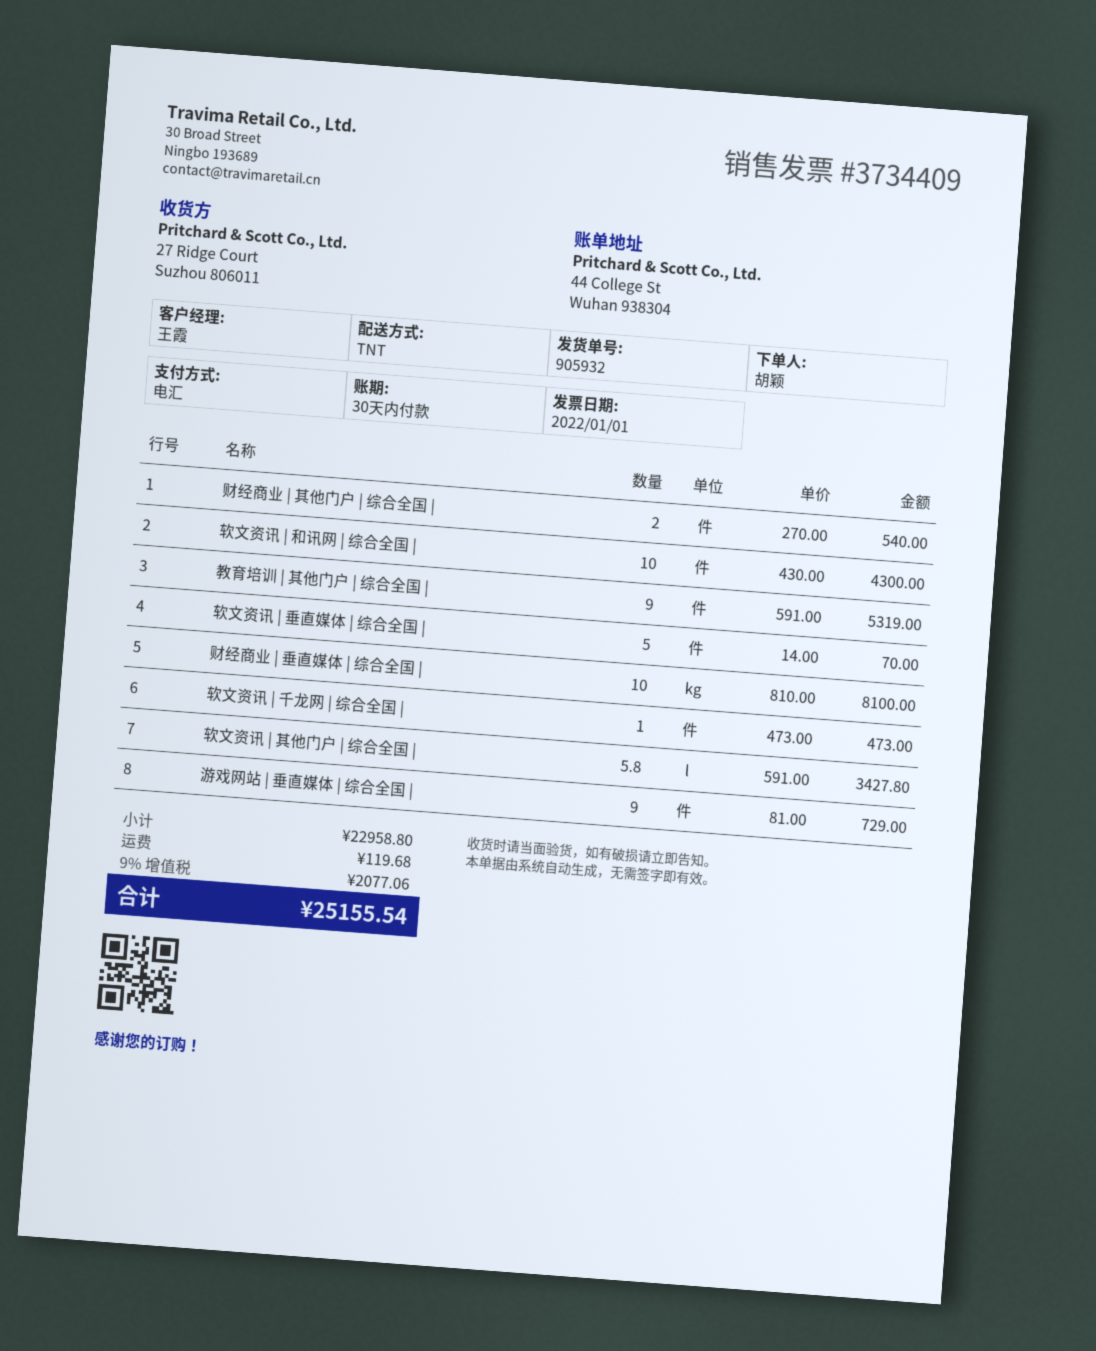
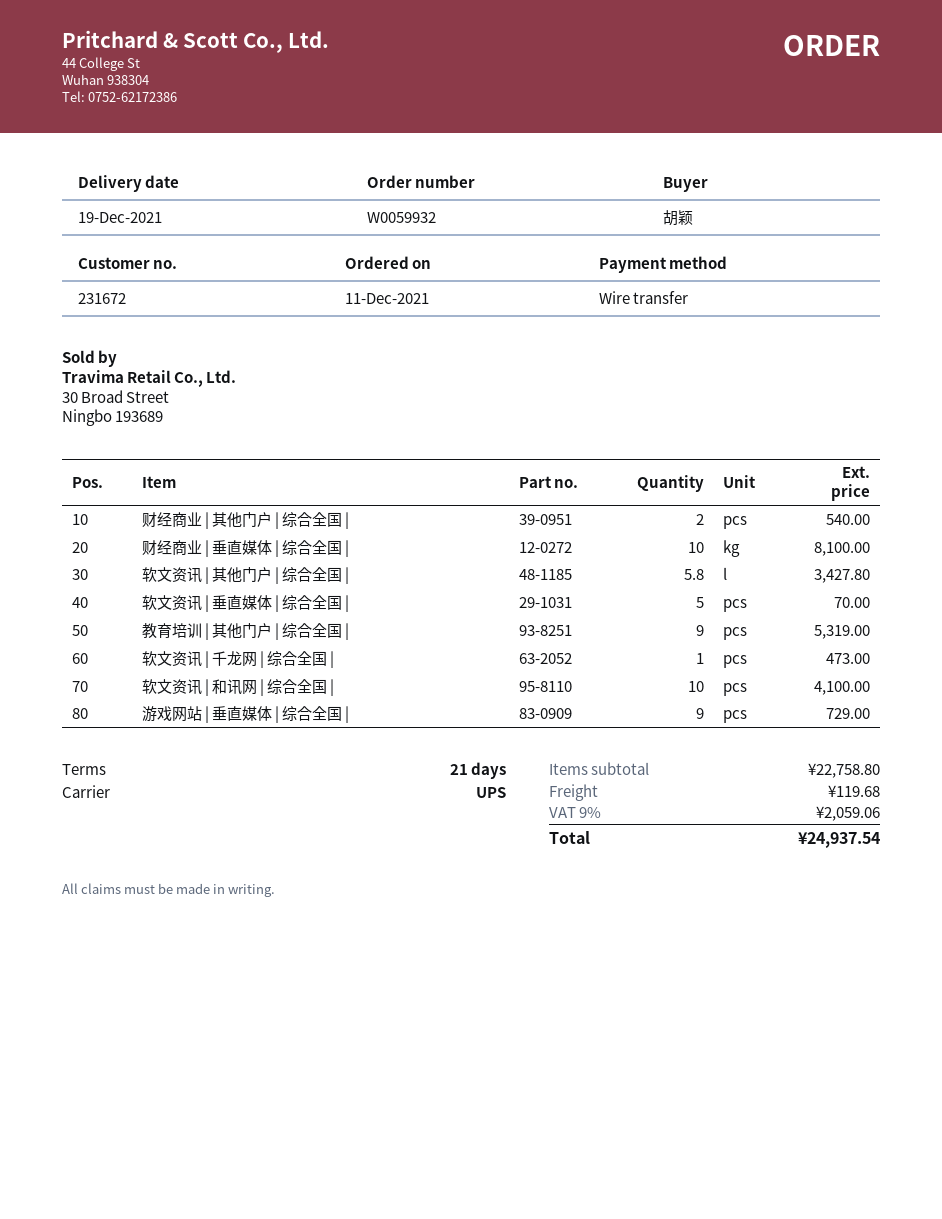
payment terms: 30 days -> 21 days
shipping method: TNT -> UPS
软文资讯 | 和讯网 | 综合全国 |: 10 for 4300.00 -> 10 for 4100.00
subtotal: 22958.80 -> 22758.80
tax: 9% = 2077.06 -> 9% = 2059.06
total: 25155.54 -> 24937.54

